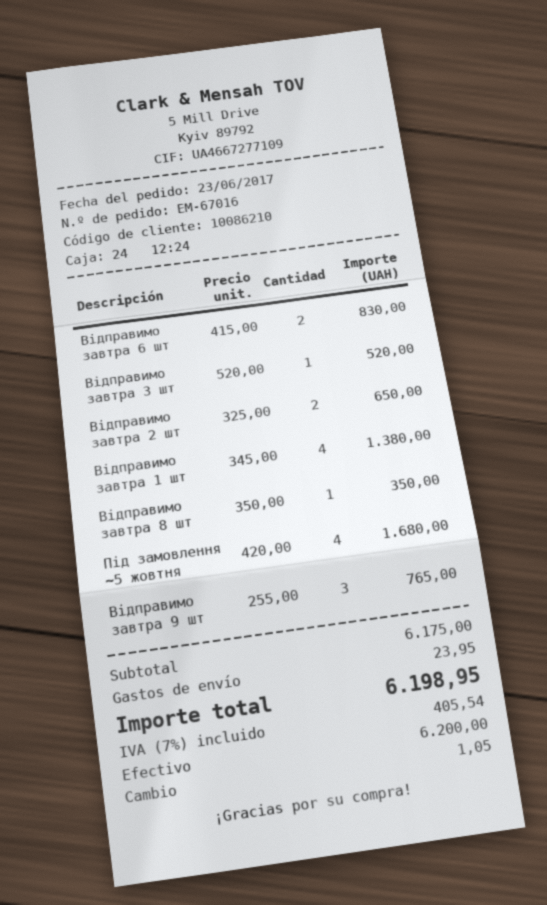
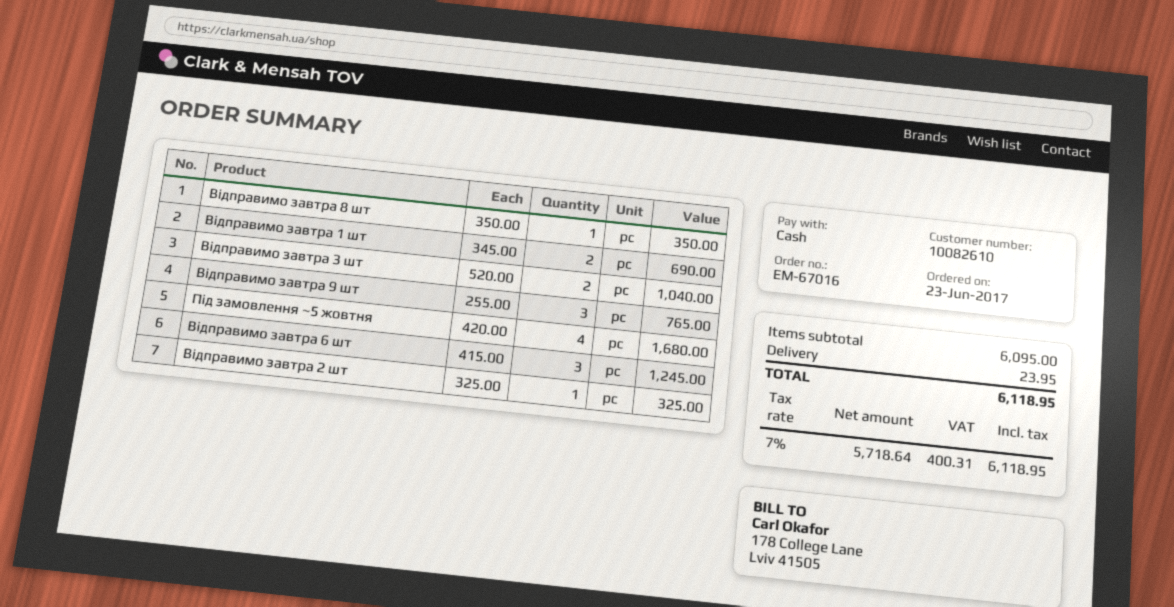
customer number: 10086210 -> 10082610
Відправимо завтра 6 шт: 2 x 415.00 = 830.00 -> 3 x 415.00 = 1245.00
Відправимо завтра 3 шт: 1 x 520.00 = 520.00 -> 2 x 520.00 = 1040.00
Відправимо завтра 2 шт: 2 x 325.00 = 650.00 -> 1 x 325.00 = 325.00
Відправимо завтра 1 шт: 4 x 345.00 = 1380.00 -> 2 x 345.00 = 690.00
subtotal: 6175.00 -> 6095.00
tax: 7% = 405.54 -> 7% = 400.31
total: 6198.95 -> 6118.95

